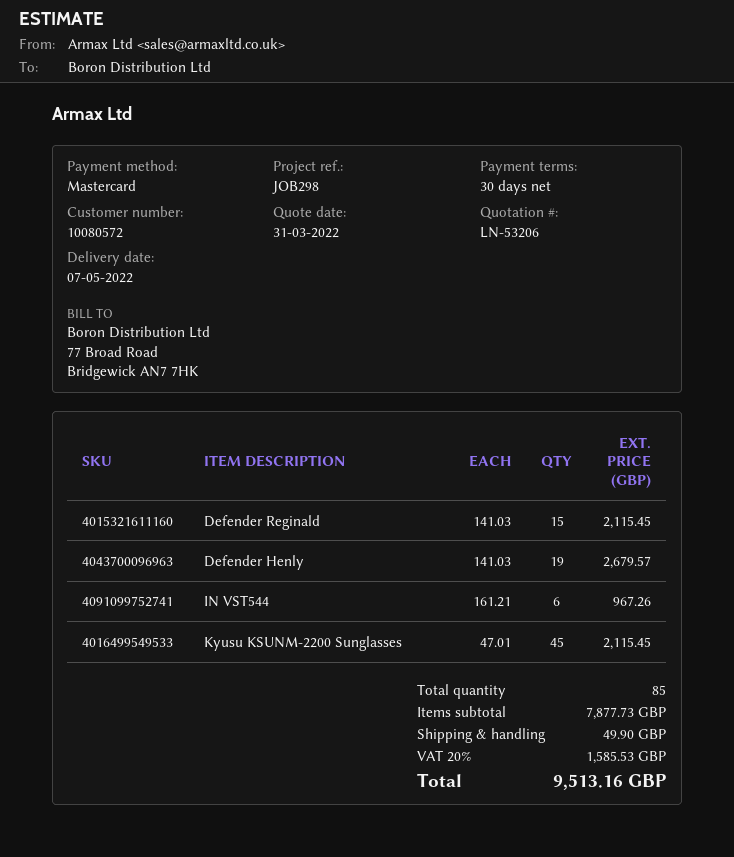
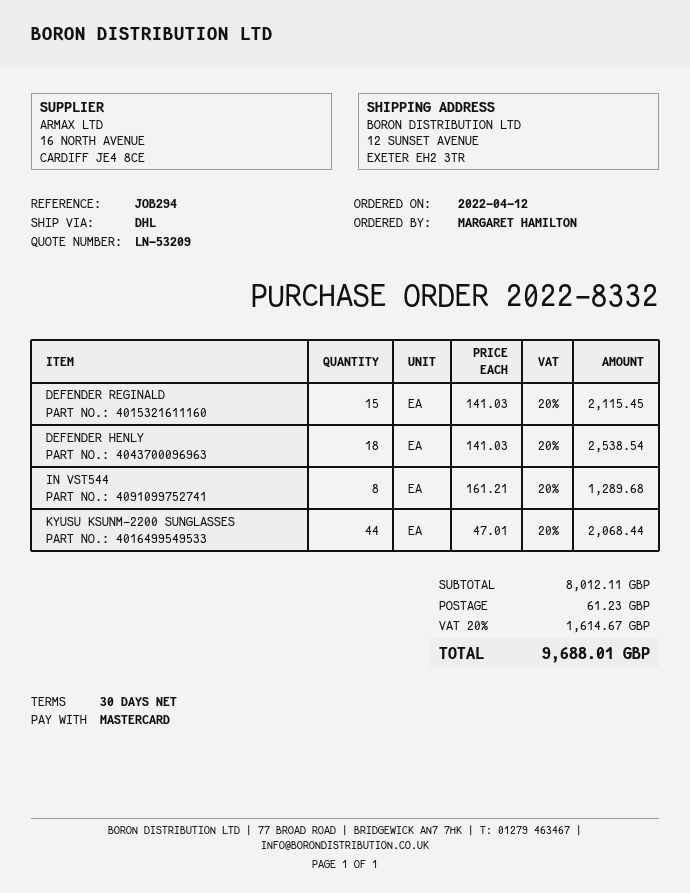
quote number: LN-53206 -> LN-53209
reference: JOB298 -> JOB294
Defender Henly: 19 x 141.03 = 2679.57 -> 18 x 141.03 = 2538.54
IN VST544: 6 x 161.21 = 967.26 -> 8 x 161.21 = 1289.68
Kyusu KSUNM-2200 Sunglasses: 45 x 47.01 = 2115.45 -> 44 x 47.01 = 2068.44
subtotal: 7877.73 -> 8012.11
shipping: 49.90 -> 61.23
tax: 20% = 1585.53 -> 20% = 1614.67
total: 9513.16 -> 9688.01

